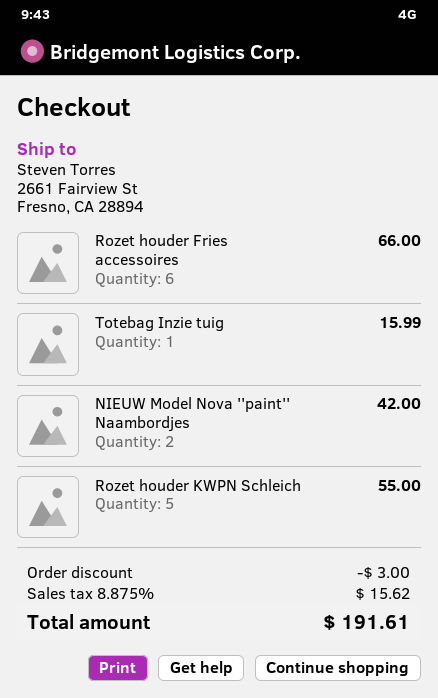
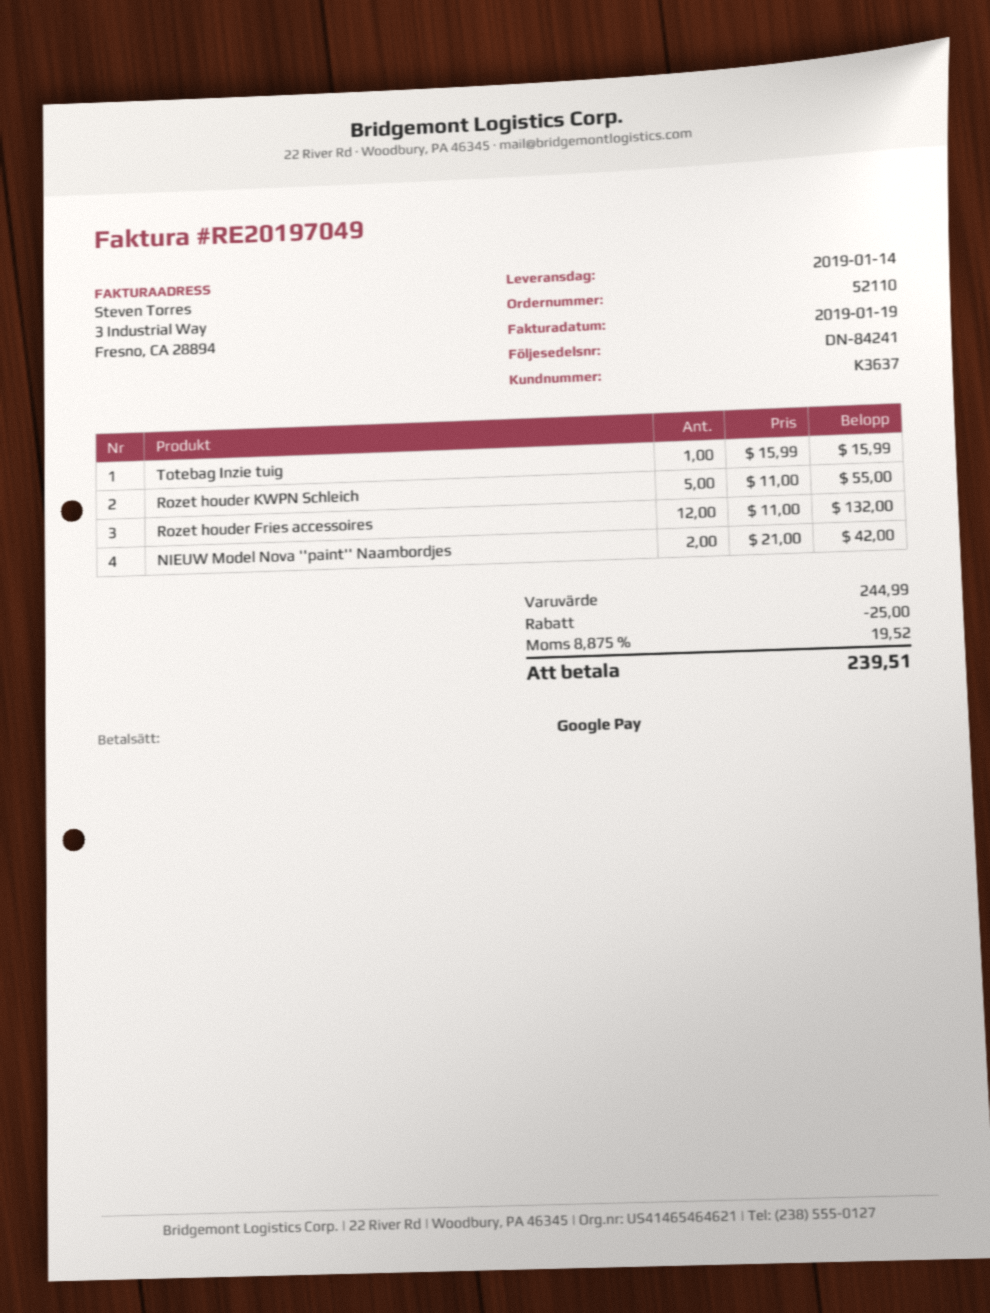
Rozet houder Fries accessoires: 6 for 66.00 -> 12 for 132.00
discount: 3.00 -> 25.00
tax: 8.875% = 15.62 -> 8.875% = 19.52
total: 191.61 -> 239.51

